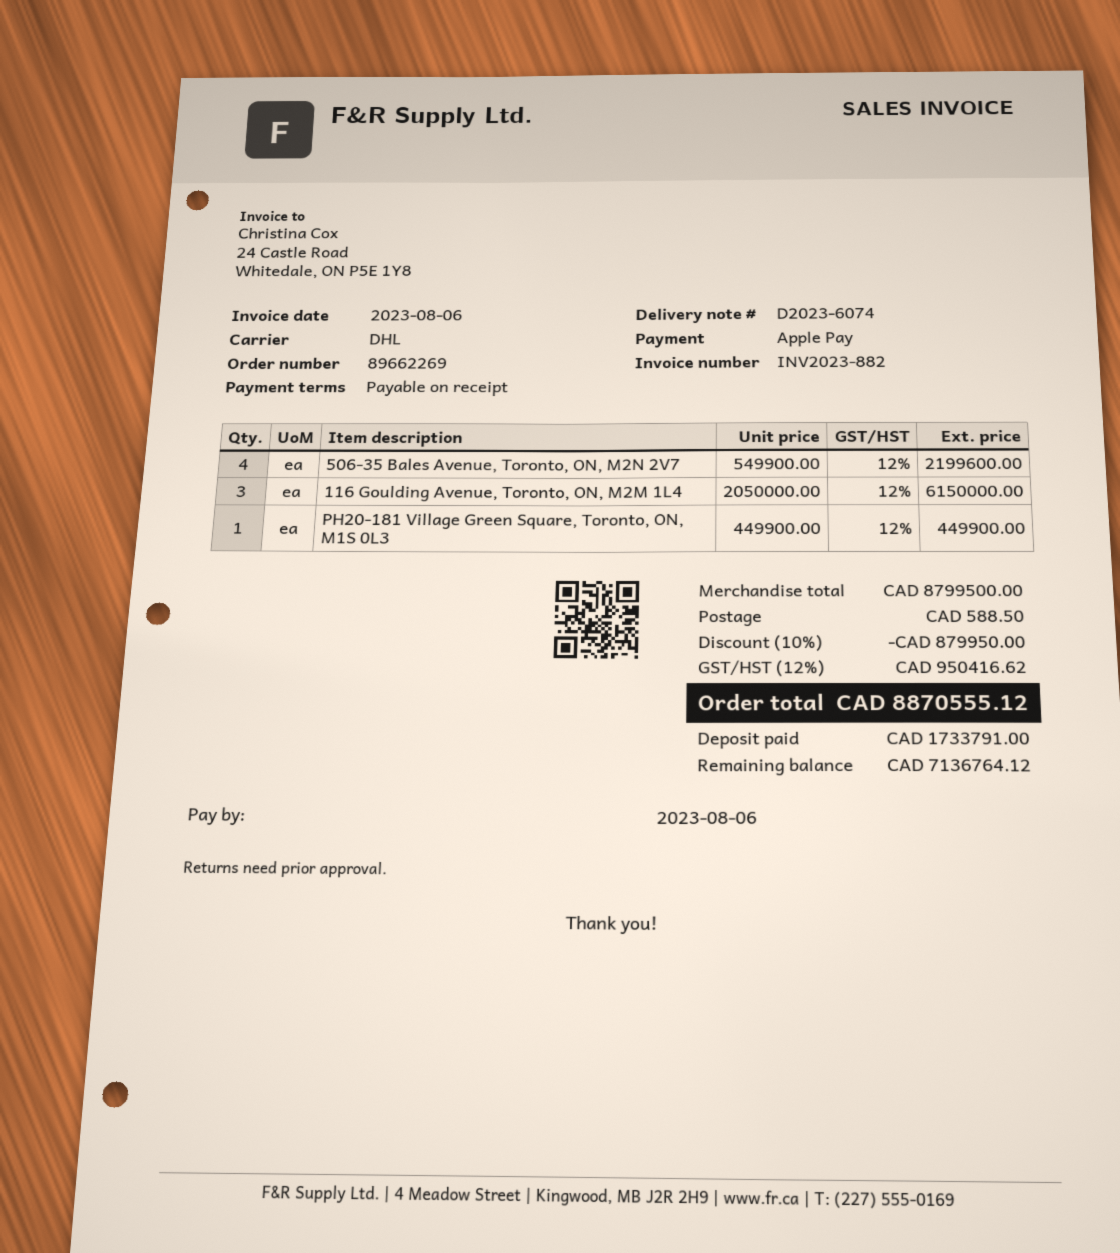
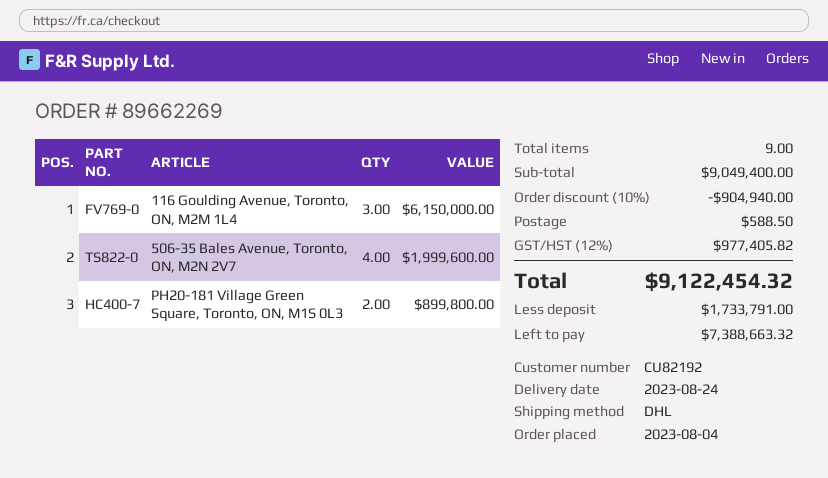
506-35 Bales Avenue, Toronto, ON, M2N 2V7: 4 for 2199600.00 -> 4 for 1999600.00
PH20-181 Village Green Square, Toronto, ON, M1S 0L3: 1 for 449900.00 -> 2 for 899800.00
subtotal: 8799500.00 -> 9049400.00
discount: 10% = 879950.00 -> 10% = 904940.00
tax: 12% = 950416.62 -> 12% = 977405.82
total: 8870555.12 -> 9122454.32
balance: 7136764.12 -> 7388663.32

